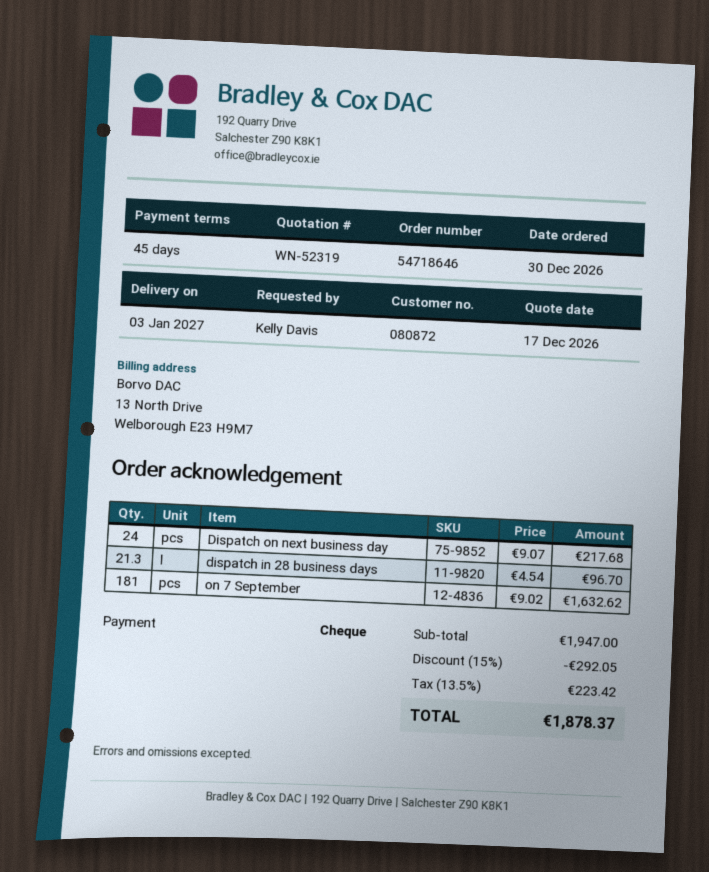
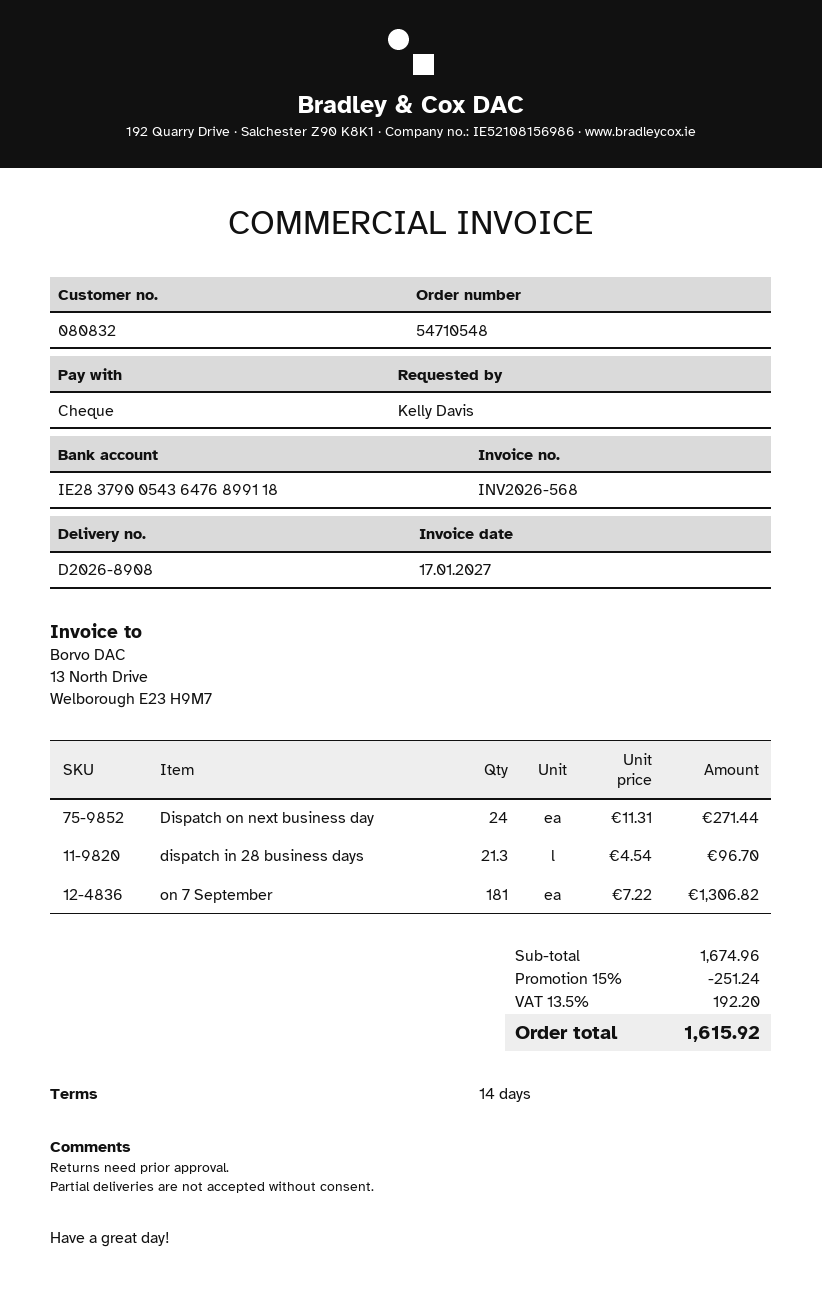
order number: 54718646 -> 54710548
payment terms: 45 days -> 14 days
customer number: 080872 -> 080832
Dispatch on next business day: 24 x 9.07 = 217.68 -> 24 x 11.31 = 271.44
on 7 September: 181 x 9.02 = 1632.62 -> 181 x 7.22 = 1306.82
subtotal: 1947.00 -> 1674.96
discount: 15% = 292.05 -> 15% = 251.24
tax: 13.5% = 223.42 -> 13.5% = 192.20
total: 1878.37 -> 1615.92

